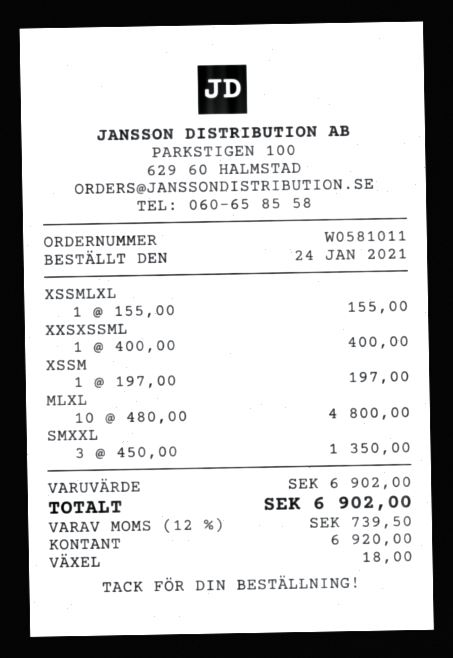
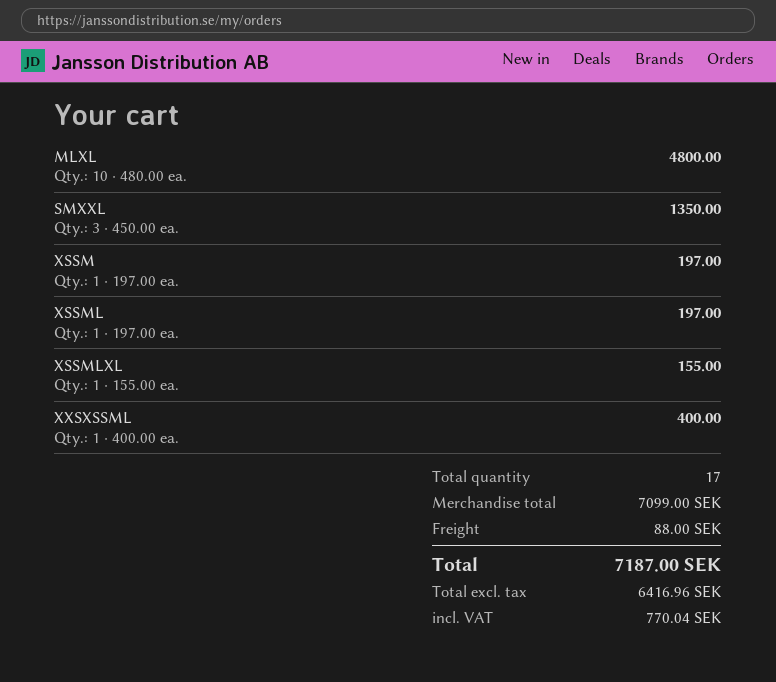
XSSML: none -> 1 x 197.00 = 197.00
subtotal: 6902.00 -> 7099.00
shipping: none -> 88.00
tax: 739.50 -> 770.04
total: 6902.00 -> 7187.00

